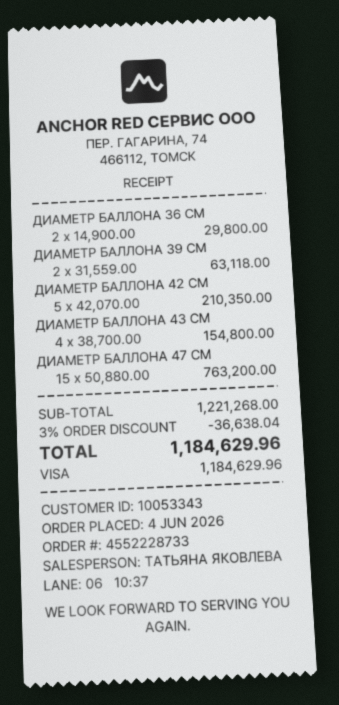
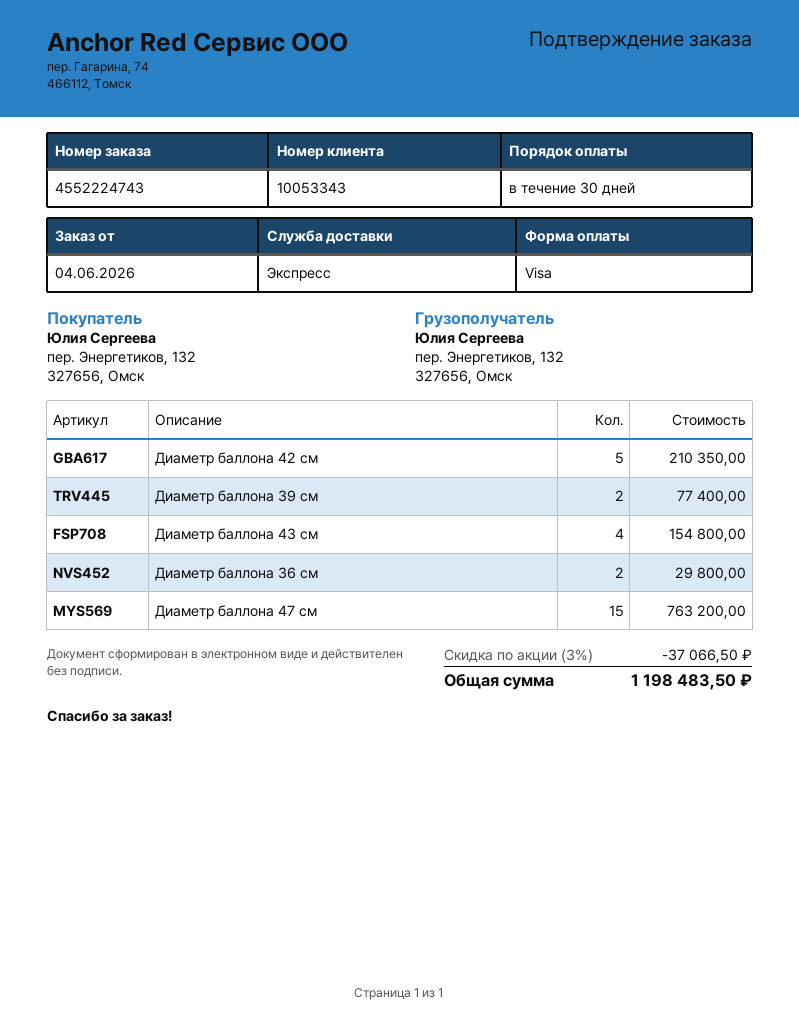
order number: 4552228733 -> 4552224743
ДИАМЕТР БАЛЛОНА 39 СМ: 2 for 63118.00 -> 2 for 77400.00
discount: 3% = 36638.04 -> 3% = 37066.50
total: 1184629.96 -> 1198483.50

